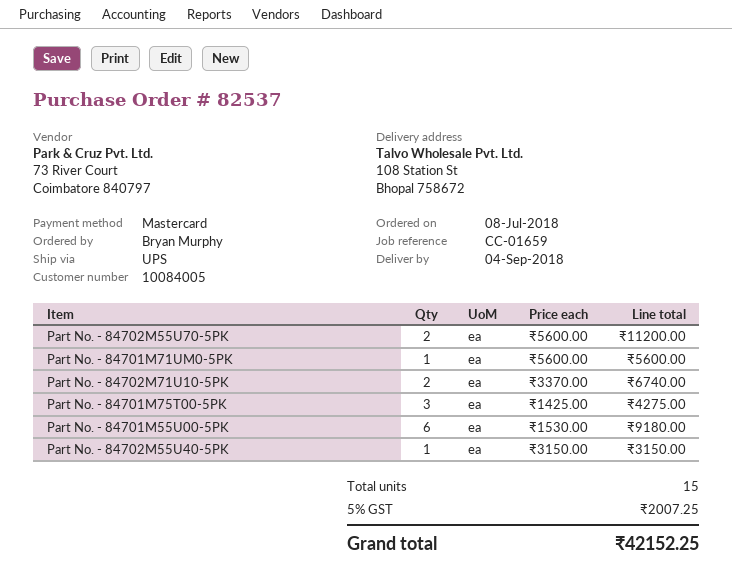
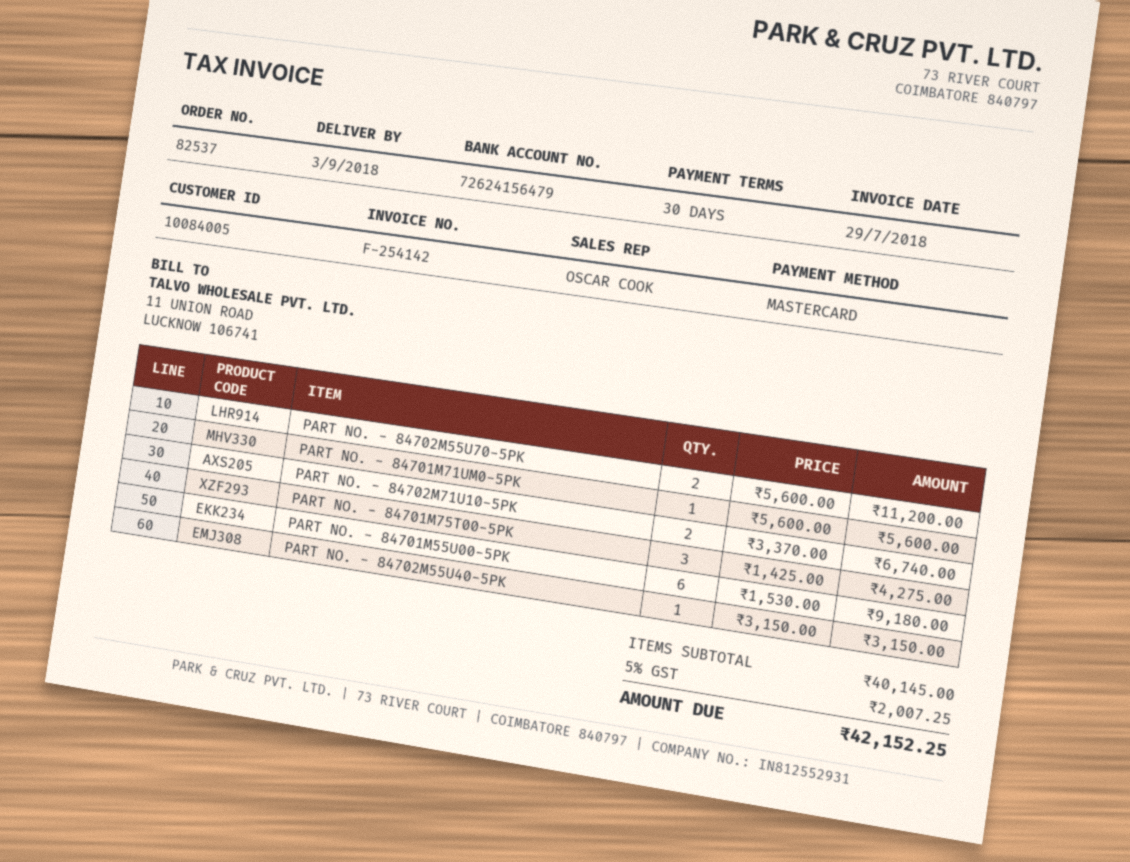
delivery date: 2018-09-04 -> 2018-09-03

